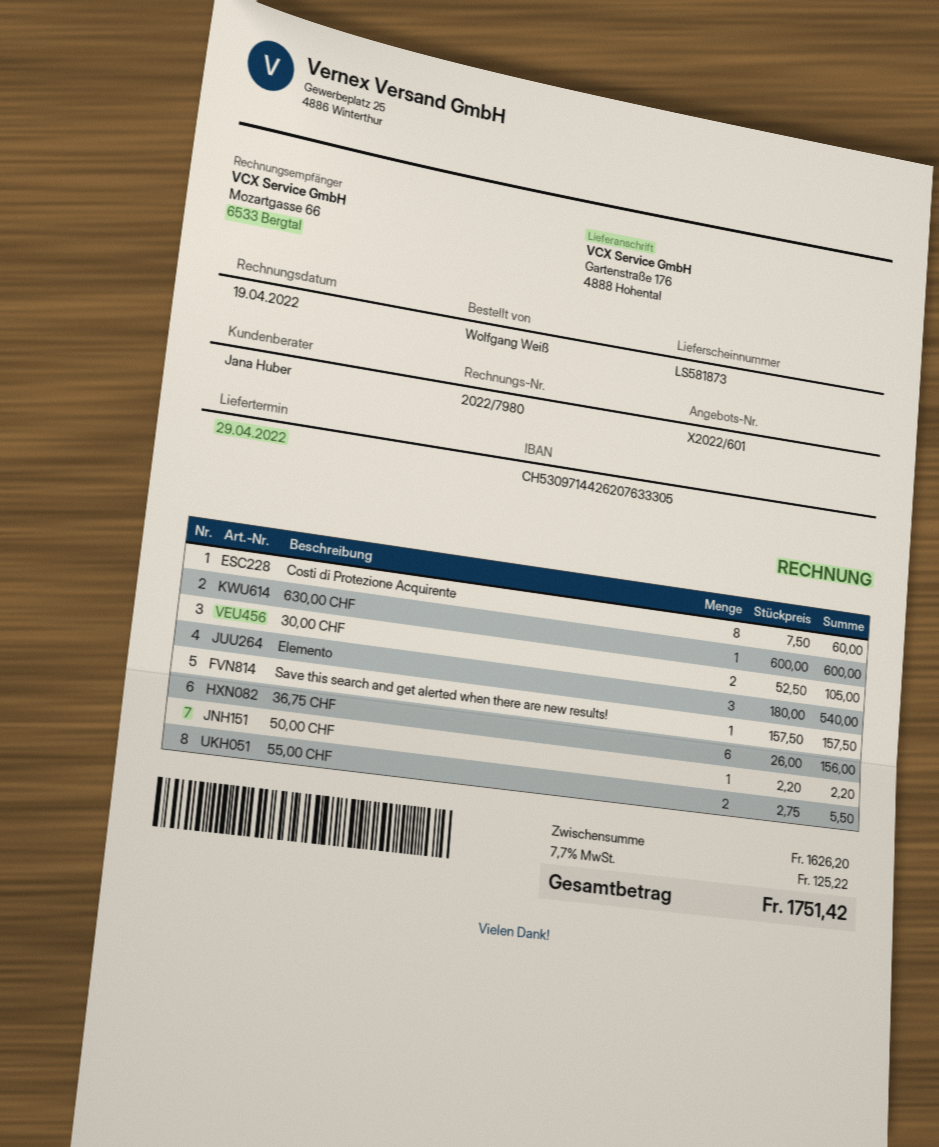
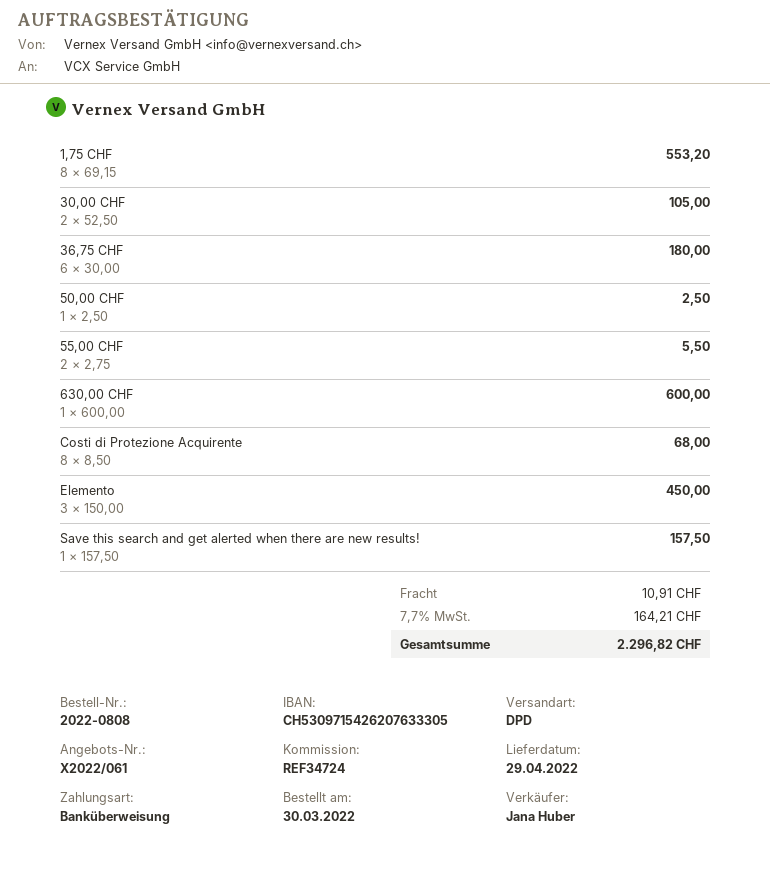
quote number: X2022/601 -> X2022/061
bank account: CH5309714426207633305 -> CH5309715426207633305
Costi di Protezione Acquirente: 8 x 7.50 = 60.00 -> 8 x 8.50 = 68.00
Elemento: 3 x 180.00 = 540.00 -> 3 x 150.00 = 450.00
36,75 CHF: 6 x 26.00 = 156.00 -> 6 x 30.00 = 180.00
50,00 CHF: 1 x 2.20 = 2.20 -> 1 x 2.50 = 2.50
1,75 CHF: none -> 8 x 69.15 = 553.20
shipping: none -> 10.91
tax: 7.7% = 125.22 -> 7.7% = 164.21
total: 1751.42 -> 2296.82

